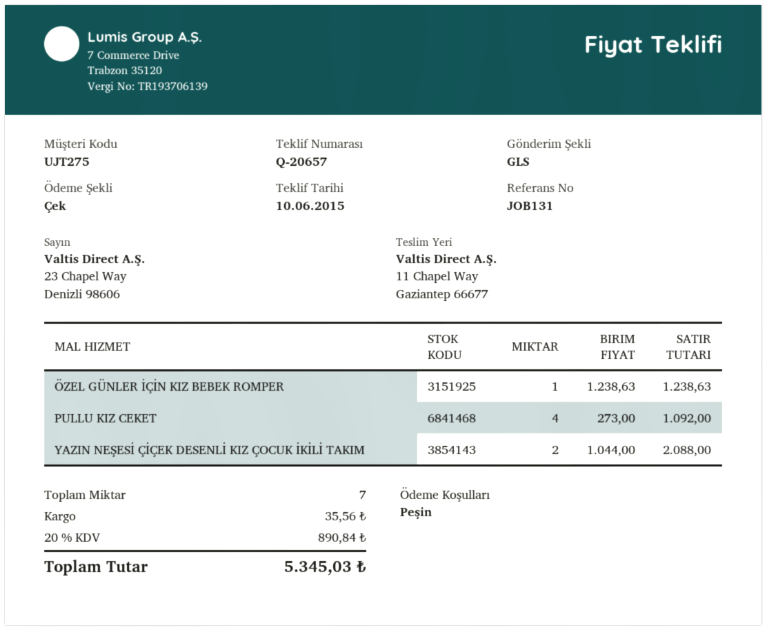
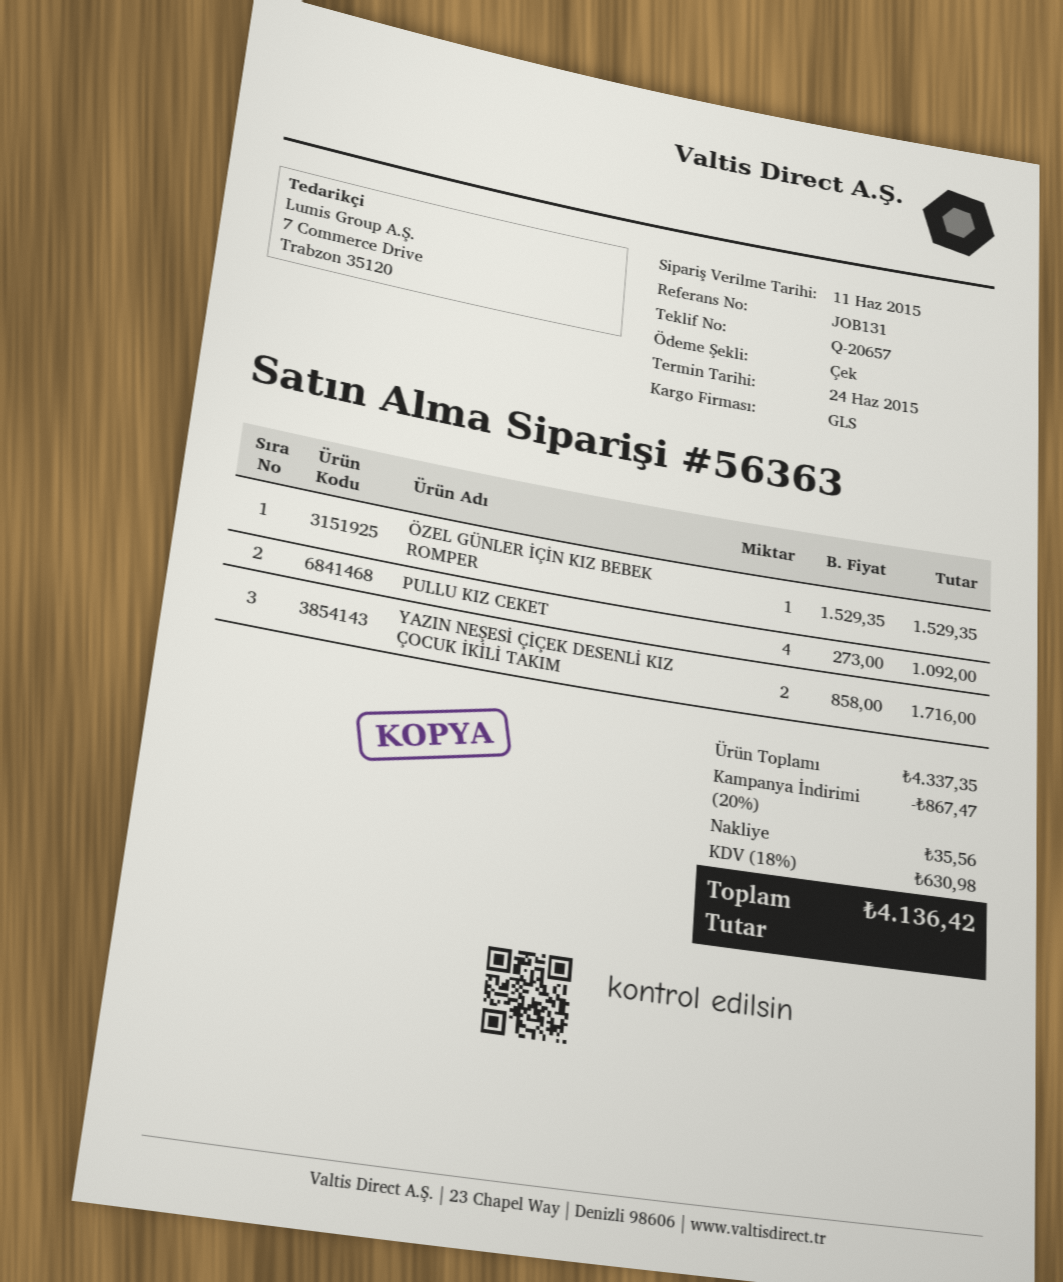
ÖZEL GÜNLER İÇİN KIZ BEBEK ROMPER: 1 x 1238.63 = 1238.63 -> 1 x 1529.35 = 1529.35
YAZIN NEŞESİ ÇİÇEK DESENLİ KIZ ÇOCUK İKİLİ TAKIM: 2 x 1044.00 = 2088.00 -> 2 x 858.00 = 1716.00
discount: none -> 20% = 867.47
tax: 20% = 890.84 -> 18% = 630.98
total: 5345.03 -> 4136.42

